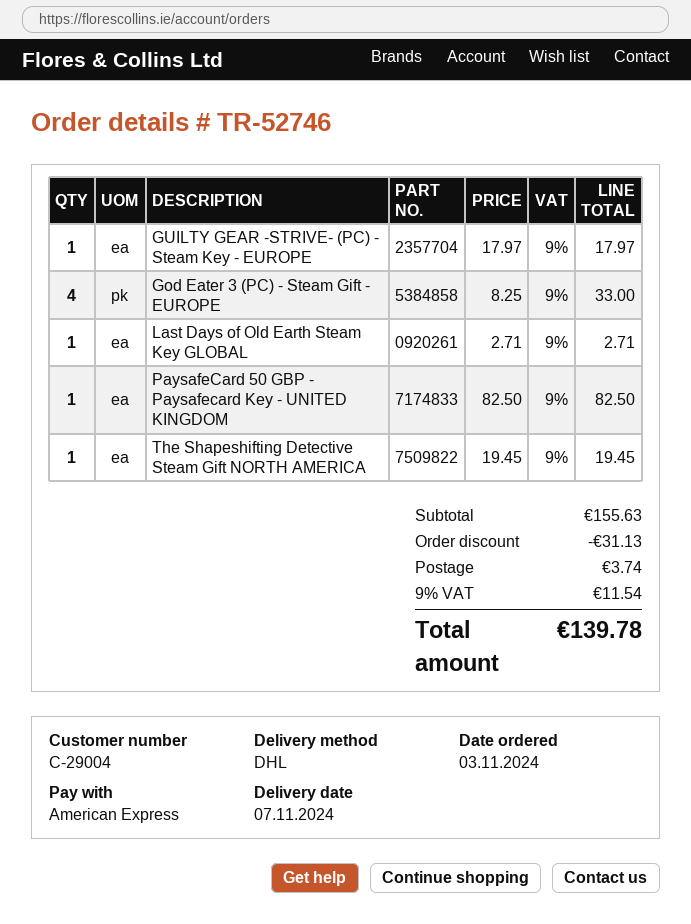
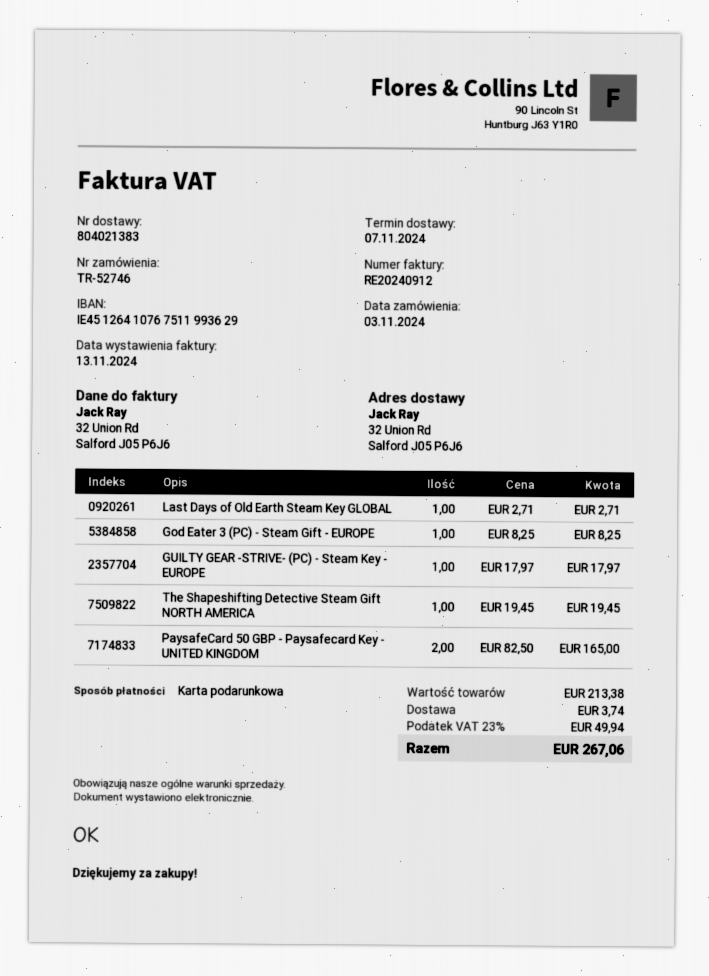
payment method: American Express -> gift card
God Eater 3 (PC) - Steam Gift - EUROPE: 4 x 8.25 = 33.00 -> 1 x 8.25 = 8.25
PaysafeCard 50 GBP - Paysafecard Key - UNITED KINGDOM: 1 x 82.50 = 82.50 -> 2 x 82.50 = 165.00
subtotal: 155.63 -> 213.38
discount: 31.13 -> none
tax: 9% = 11.54 -> 23% = 49.94
total: 139.78 -> 267.06

